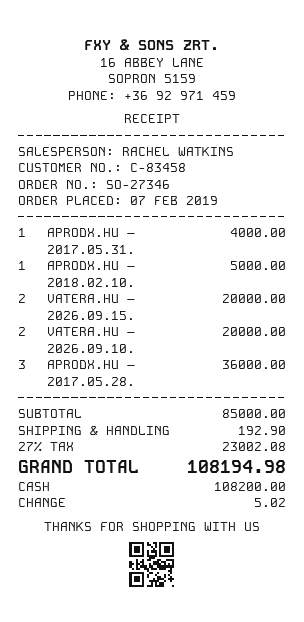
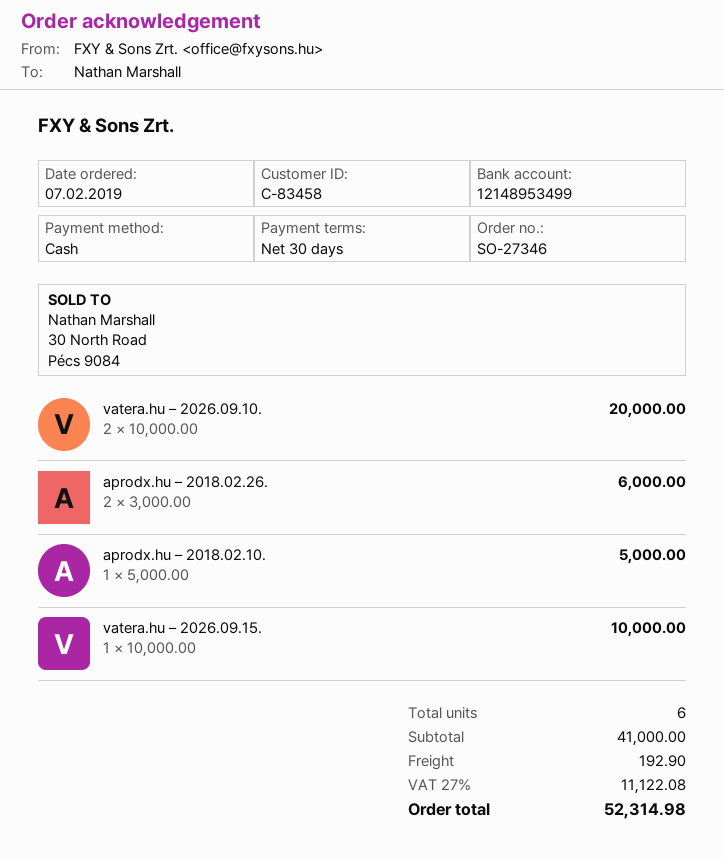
APRODX.HU – 2017.05.31.: 1 for 4000.00 -> none
VATERA.HU – 2026.09.15.: 2 for 20000.00 -> 1 for 10000.00
APRODX.HU – 2017.05.28.: 3 for 36000.00 -> none
aprodx.hu – 2018.02.26.: none -> 2 for 6000.00
subtotal: 85000.00 -> 41000.00
tax: 27% = 23002.08 -> 27% = 11122.08
total: 108194.98 -> 52314.98

